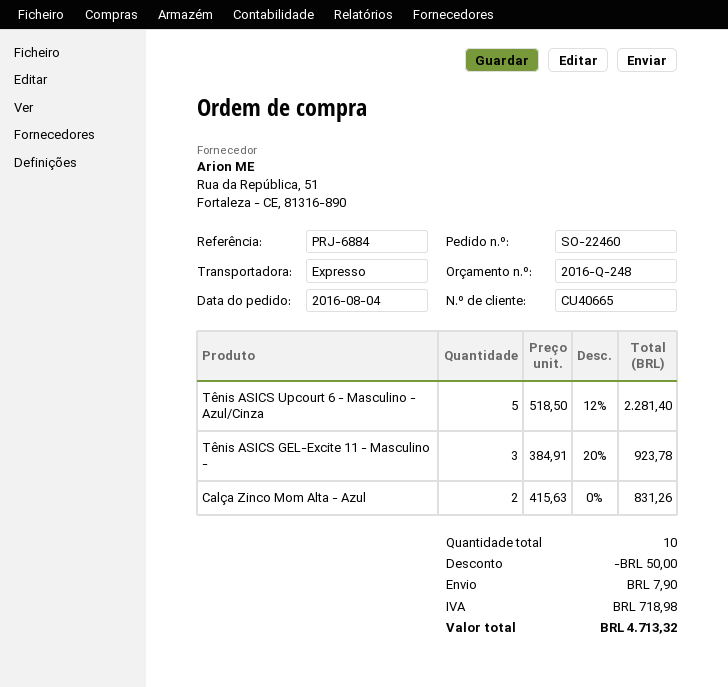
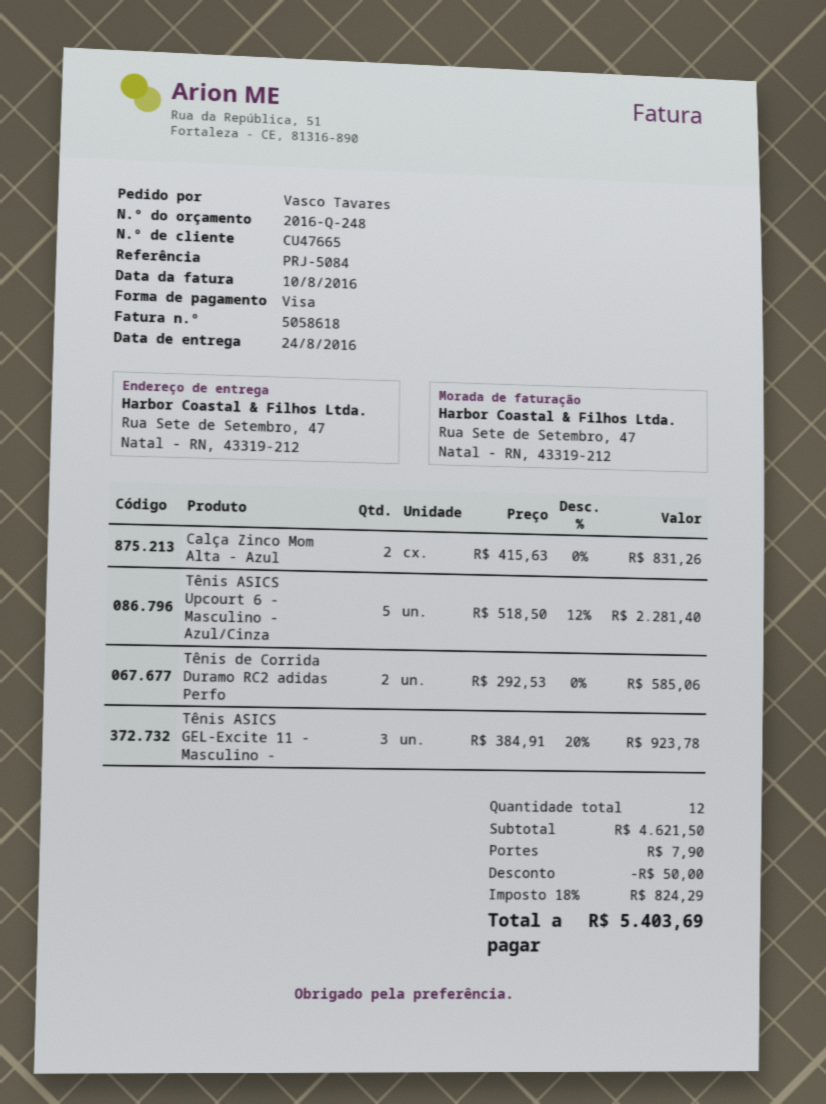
customer number: CU40665 -> CU47665
reference: PRJ-6884 -> PRJ-5084
Tênis de Corrida Duramo RC2 adidas Perfo: none -> 2 x 292.53 = 585.06
total quantity: 10 -> 12
tax: 718.98 -> 824.29
total: 4713.32 -> 5403.69

